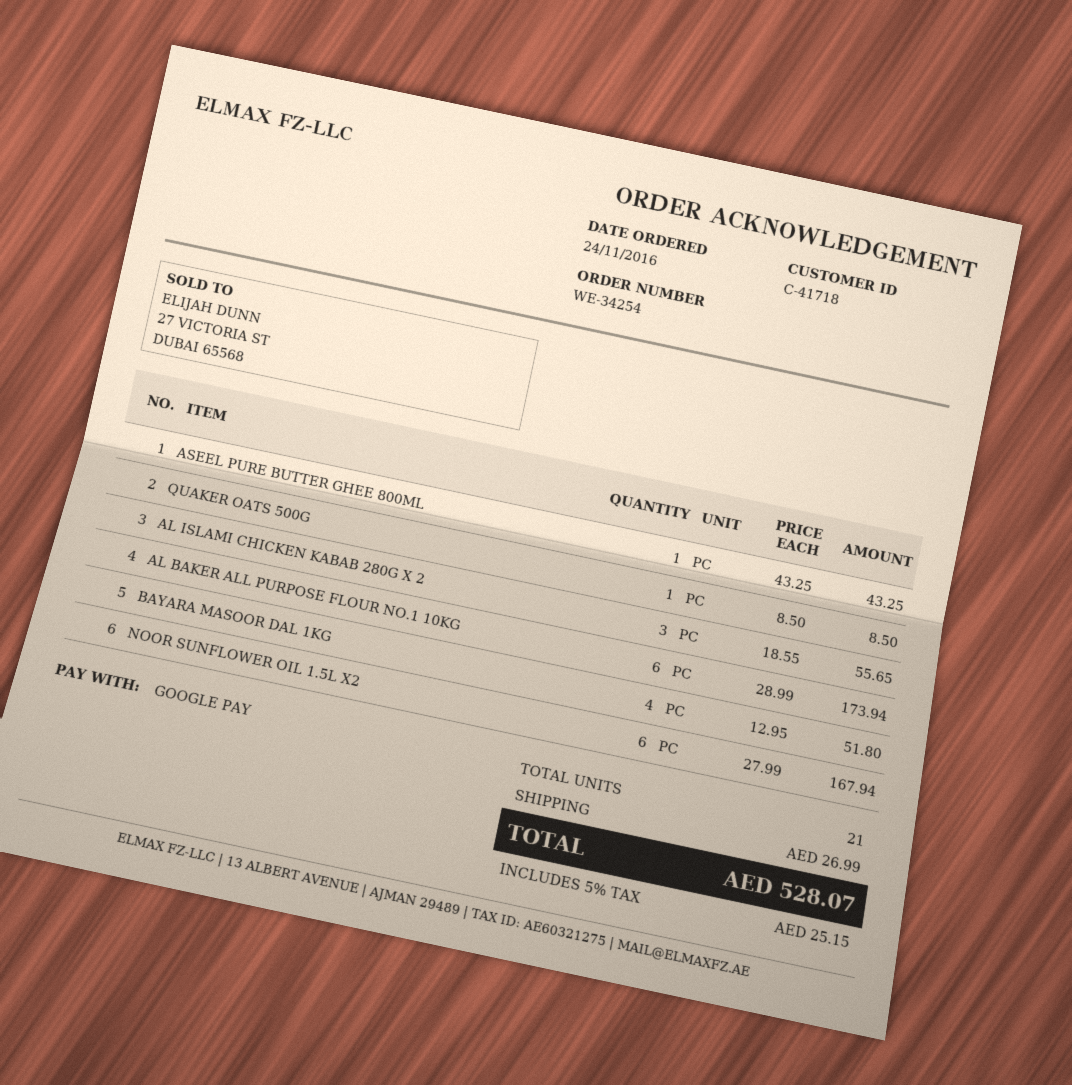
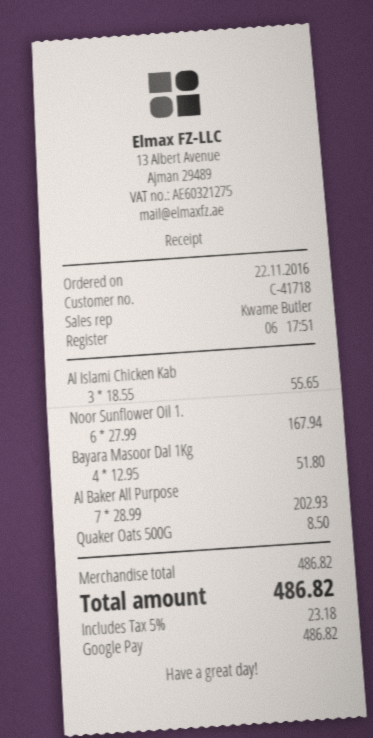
order date: 2016-11-24 -> 2016-11-22
ASEEL PURE BUTTER GHEE 800ML: 1 x 43.25 = 43.25 -> none
AL BAKER ALL PURPOSE FLOUR NO.1 10KG: 6 x 28.99 = 173.94 -> 7 x 28.99 = 202.93
shipping: 26.99 -> none
tax: 5% = 25.15 -> 5% = 23.18
total: 528.07 -> 486.82

